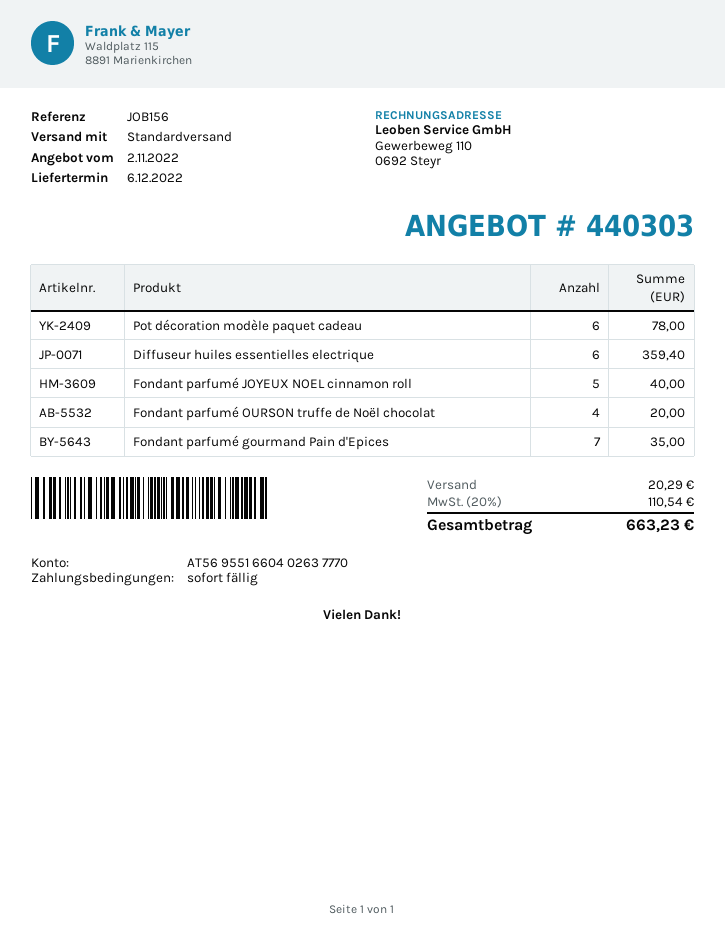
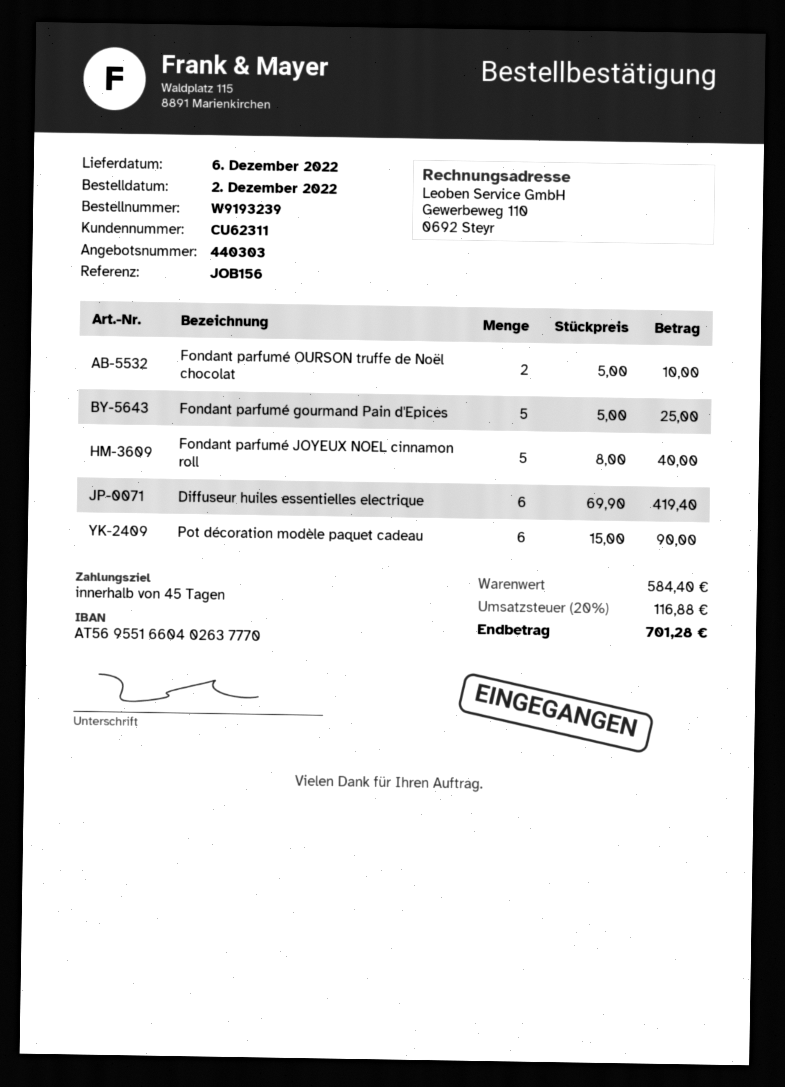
payment terms: on receipt -> 45 days
Pot décoration modèle paquet cadeau: 6 for 78.00 -> 6 for 90.00
Diffuseur huiles essentielles electrique: 6 for 359.40 -> 6 for 419.40
Fondant parfumé OURSON truffe de Noël chocolat: 4 for 20.00 -> 2 for 10.00
Fondant parfumé gourmand Pain d'Epices: 7 for 35.00 -> 5 for 25.00
shipping: 20.29 -> none
tax: 20% = 110.54 -> 20% = 116.88
total: 663.23 -> 701.28

